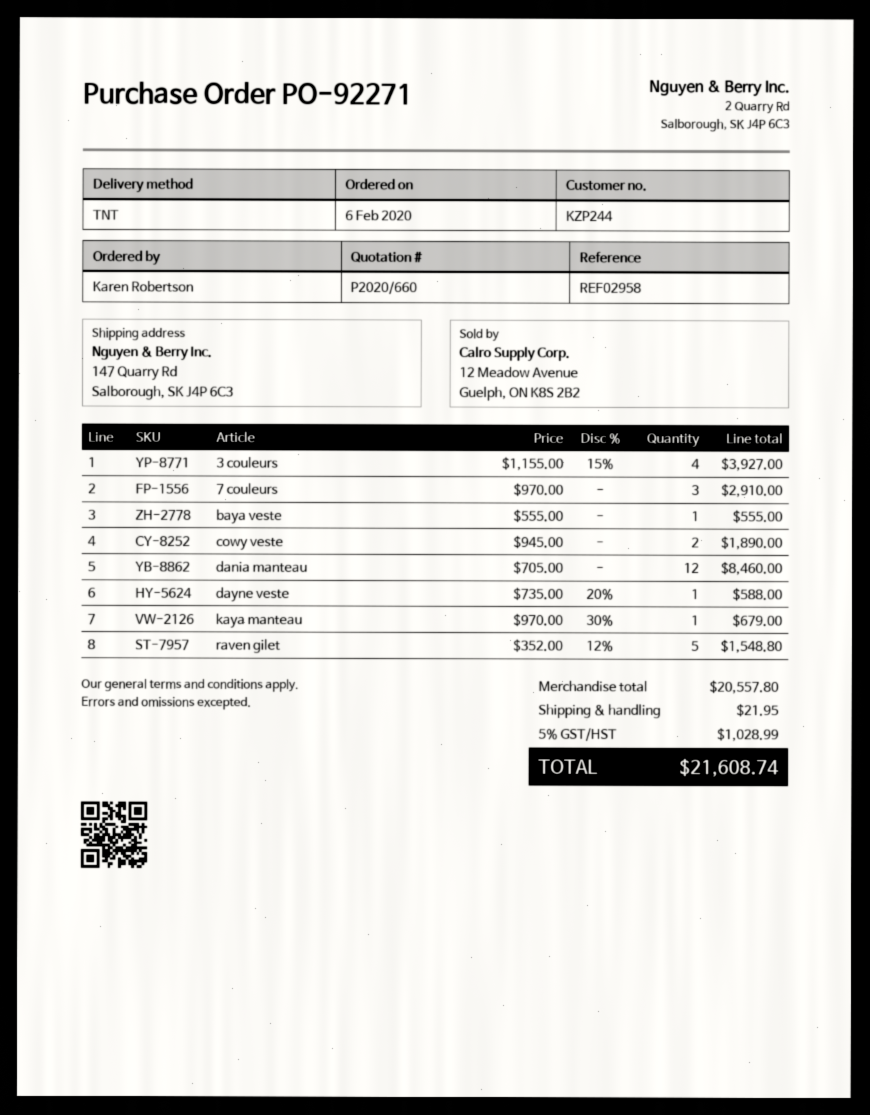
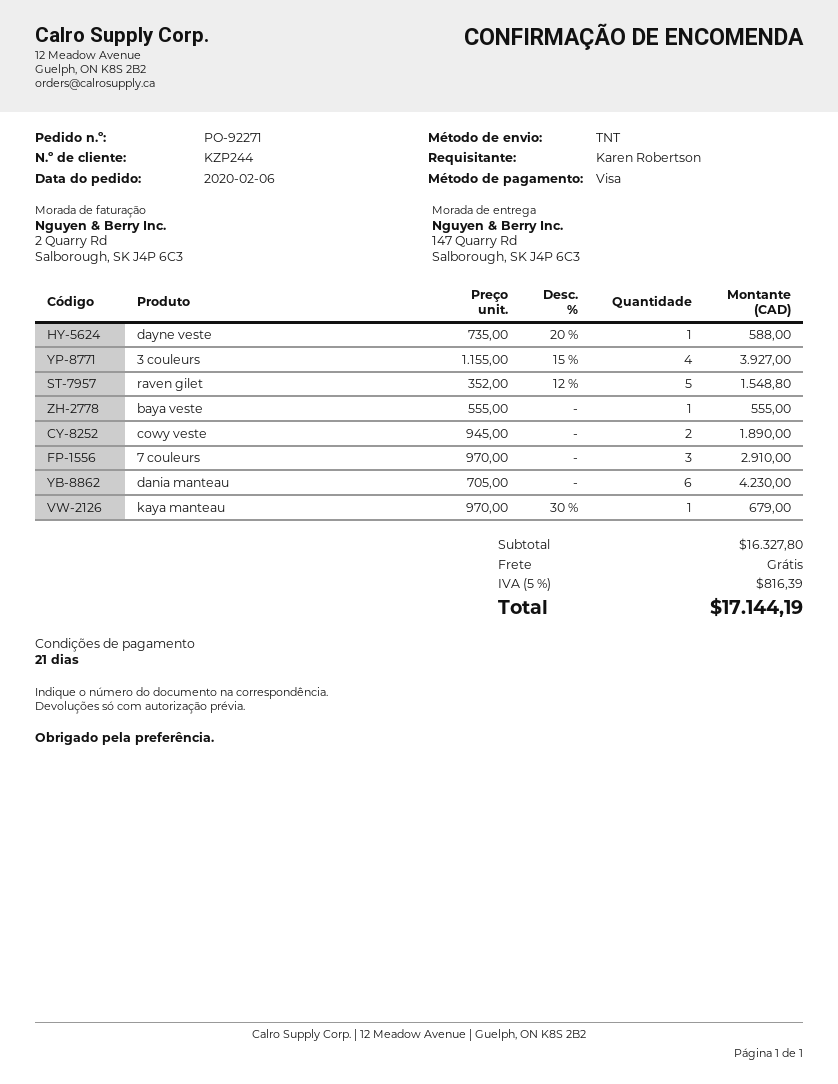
dania manteau: 12 x 705.00 = 8460.00 -> 6 x 705.00 = 4230.00
subtotal: 20557.80 -> 16327.80
shipping: 21.95 -> 0.00
tax: 5% = 1028.99 -> 5% = 816.39
total: 21608.74 -> 17144.19

